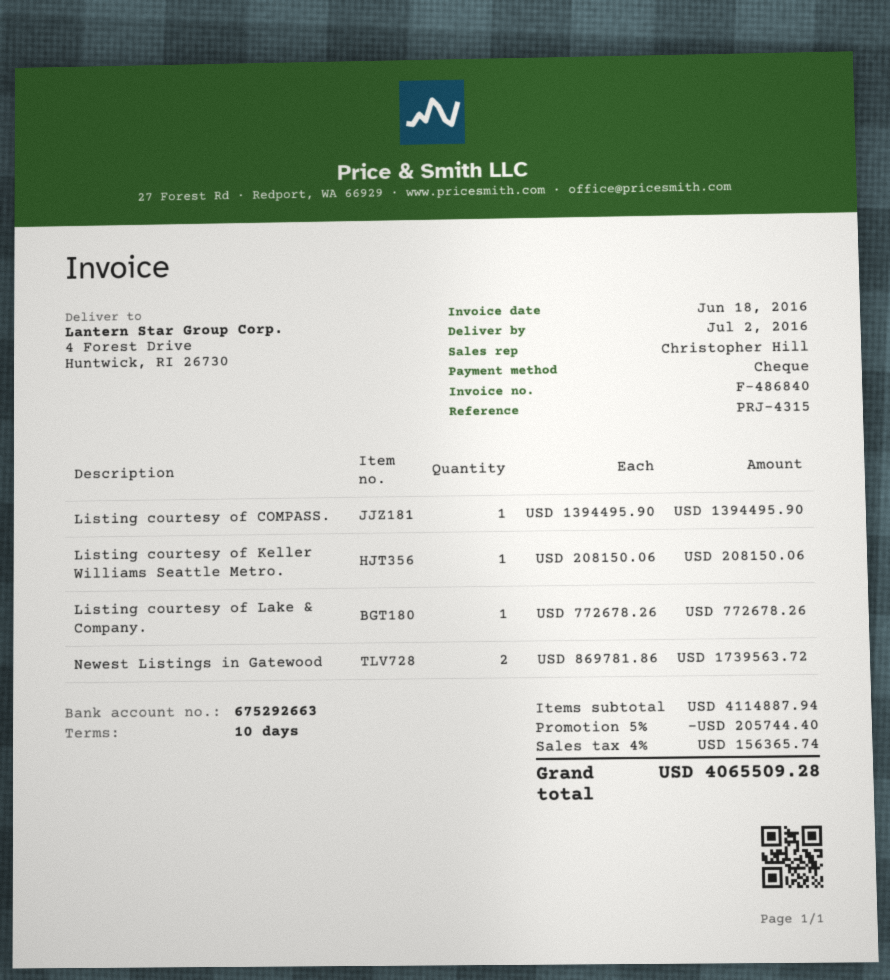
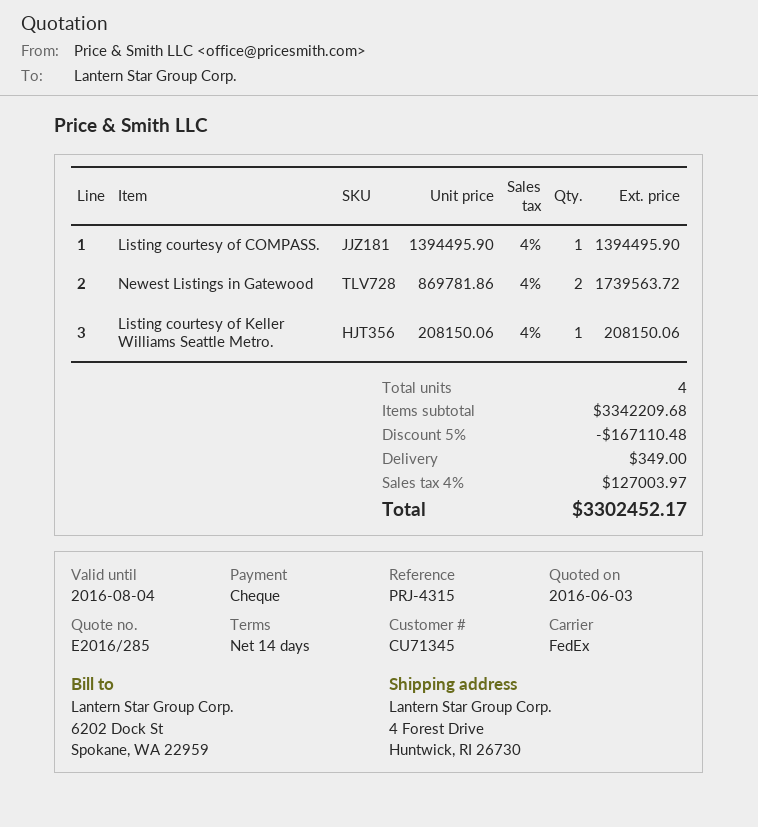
payment terms: 10 days -> 14 days
Listing courtesy of Lake & Company.: 1 x 772678.26 = 772678.26 -> none
subtotal: 4114887.94 -> 3342209.68
discount: 5% = 205744.40 -> 5% = 167110.48
shipping: none -> 349.00
tax: 4% = 156365.74 -> 4% = 127003.97
total: 4065509.28 -> 3302452.17

